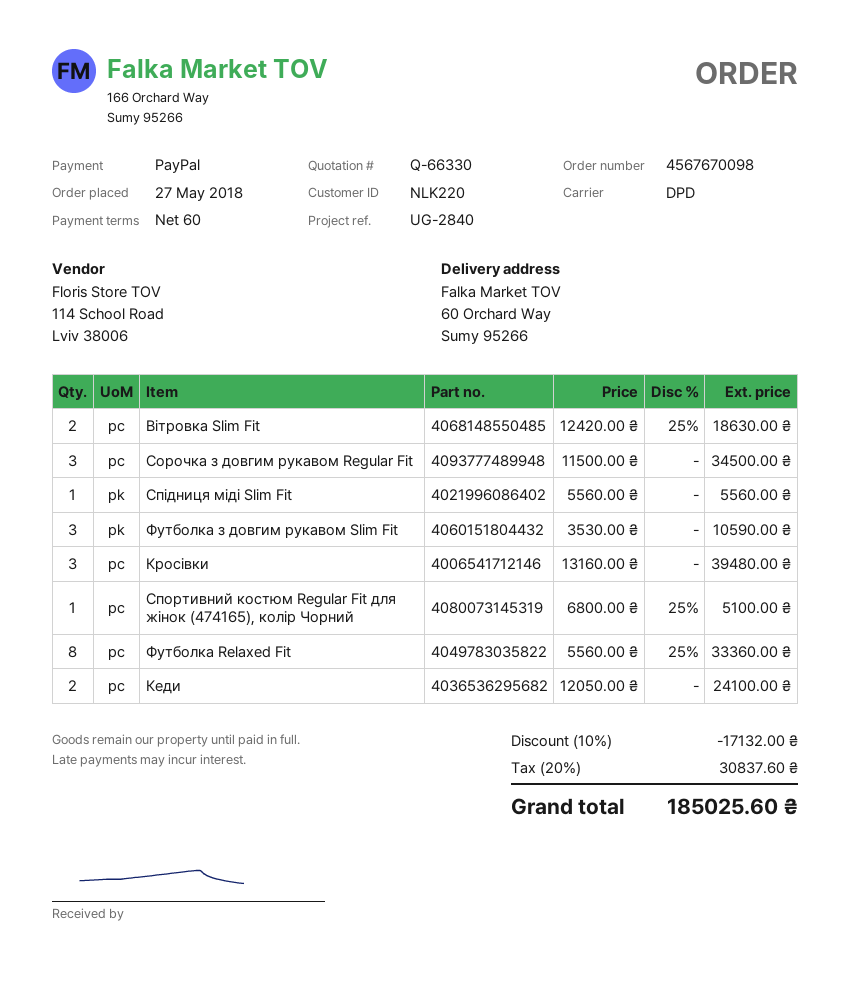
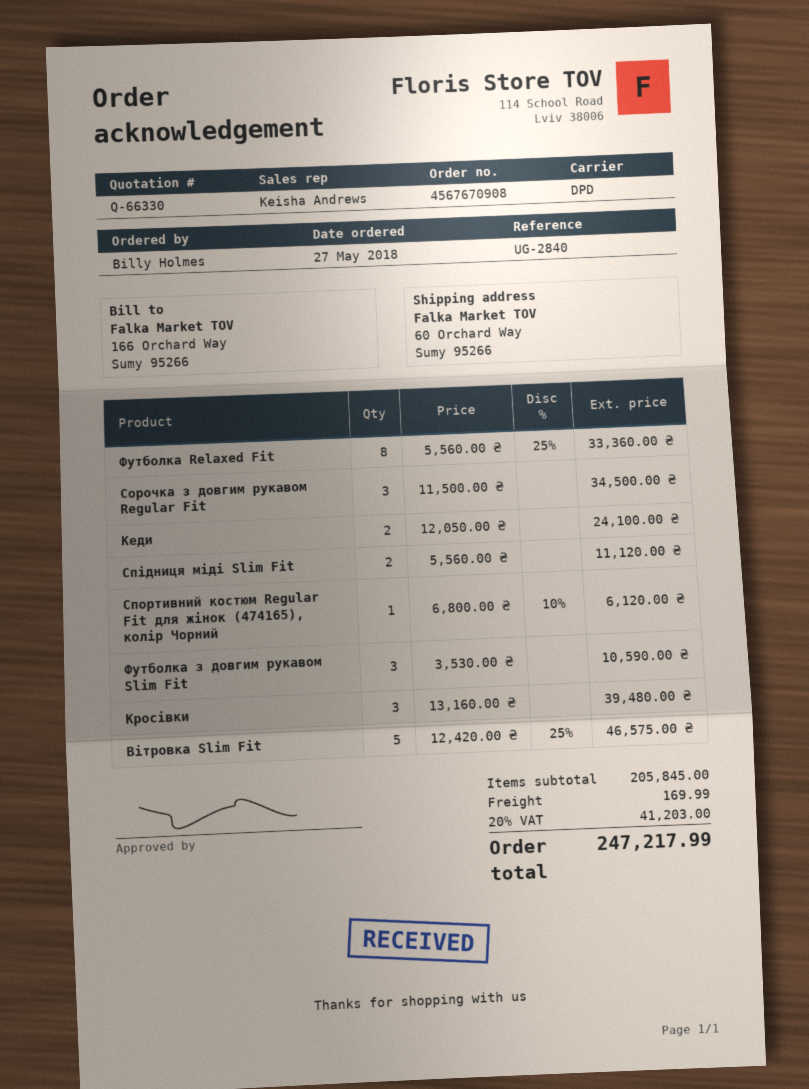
order number: 4567670098 -> 4567670908
Вітровка Slim Fit: 2 x 12420.00 - 25% = 18630.00 -> 5 x 12420.00 - 25% = 46575.00
Спідниця міді Slim Fit: 1 x 5560.00 = 5560.00 -> 2 x 5560.00 = 11120.00
Спортивний костюм Regular Fit для жінок (474165), колір Чорний: 1 x 6800.00 - 25% = 5100.00 -> 1 x 6800.00 - 10% = 6120.00
discount: 10% = 17132.00 -> none
shipping: none -> 169.99
tax: 20% = 30837.60 -> 20% = 41203.00
total: 185025.60 -> 247217.99

